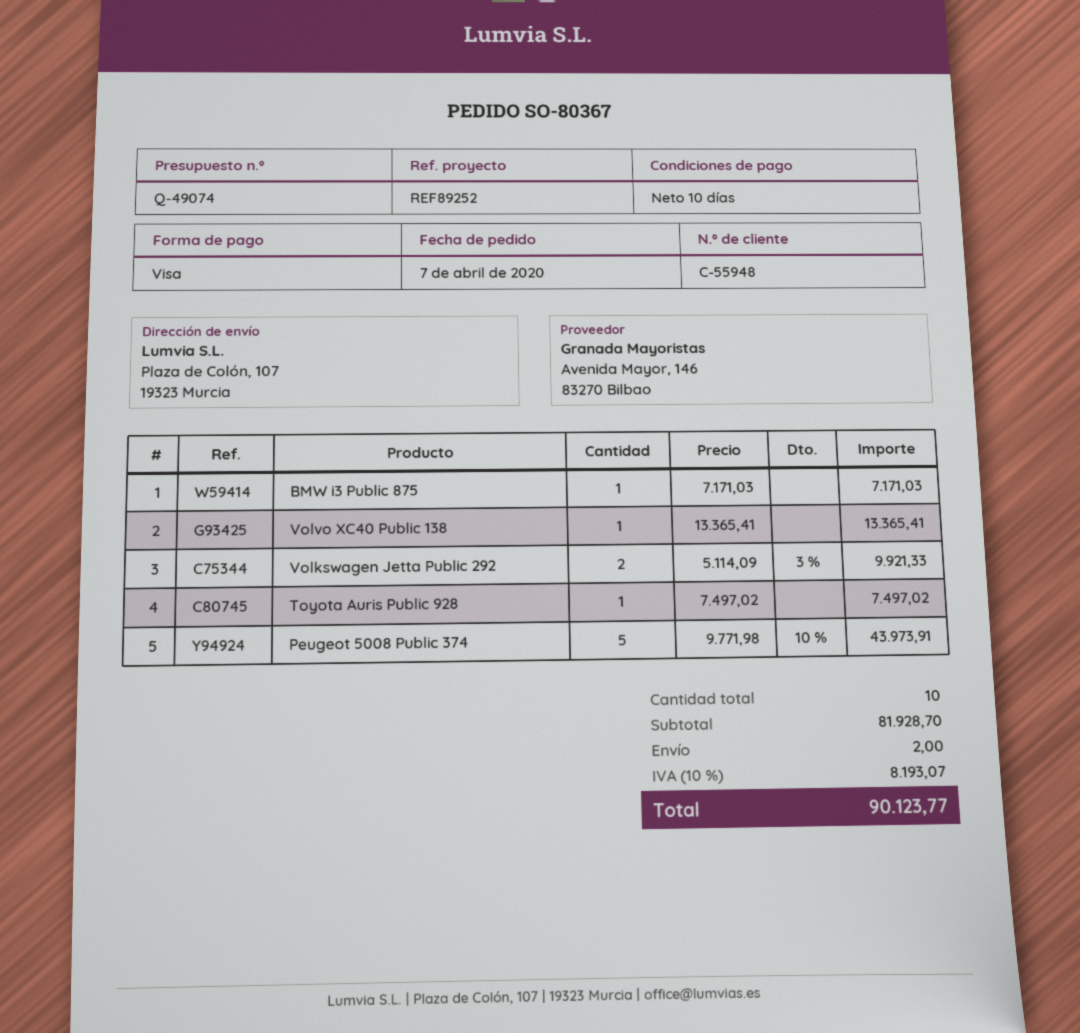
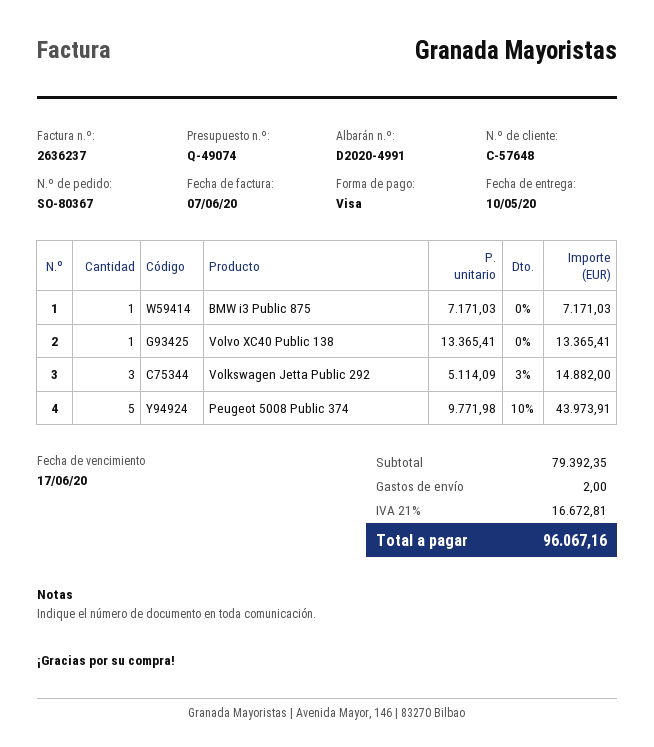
customer number: C-55948 -> C-57648
Volkswagen Jetta Public 292: 2 x 5114.09 - 3% = 9921.33 -> 3 x 5114.09 - 3% = 14882.00
Toyota Auris Public 928: 1 x 7497.02 = 7497.02 -> none
subtotal: 81928.70 -> 79392.35
tax: 10% = 8193.07 -> 21% = 16672.81
total: 90123.77 -> 96067.16

